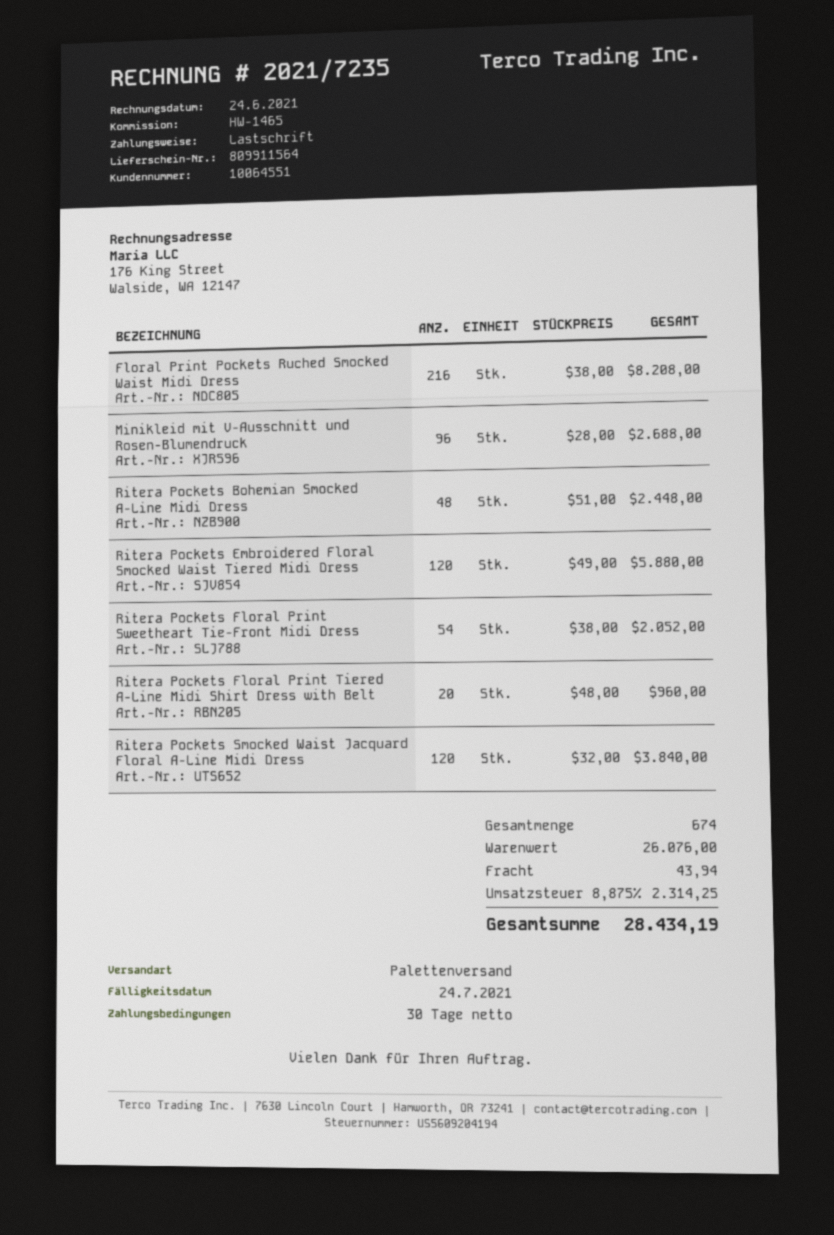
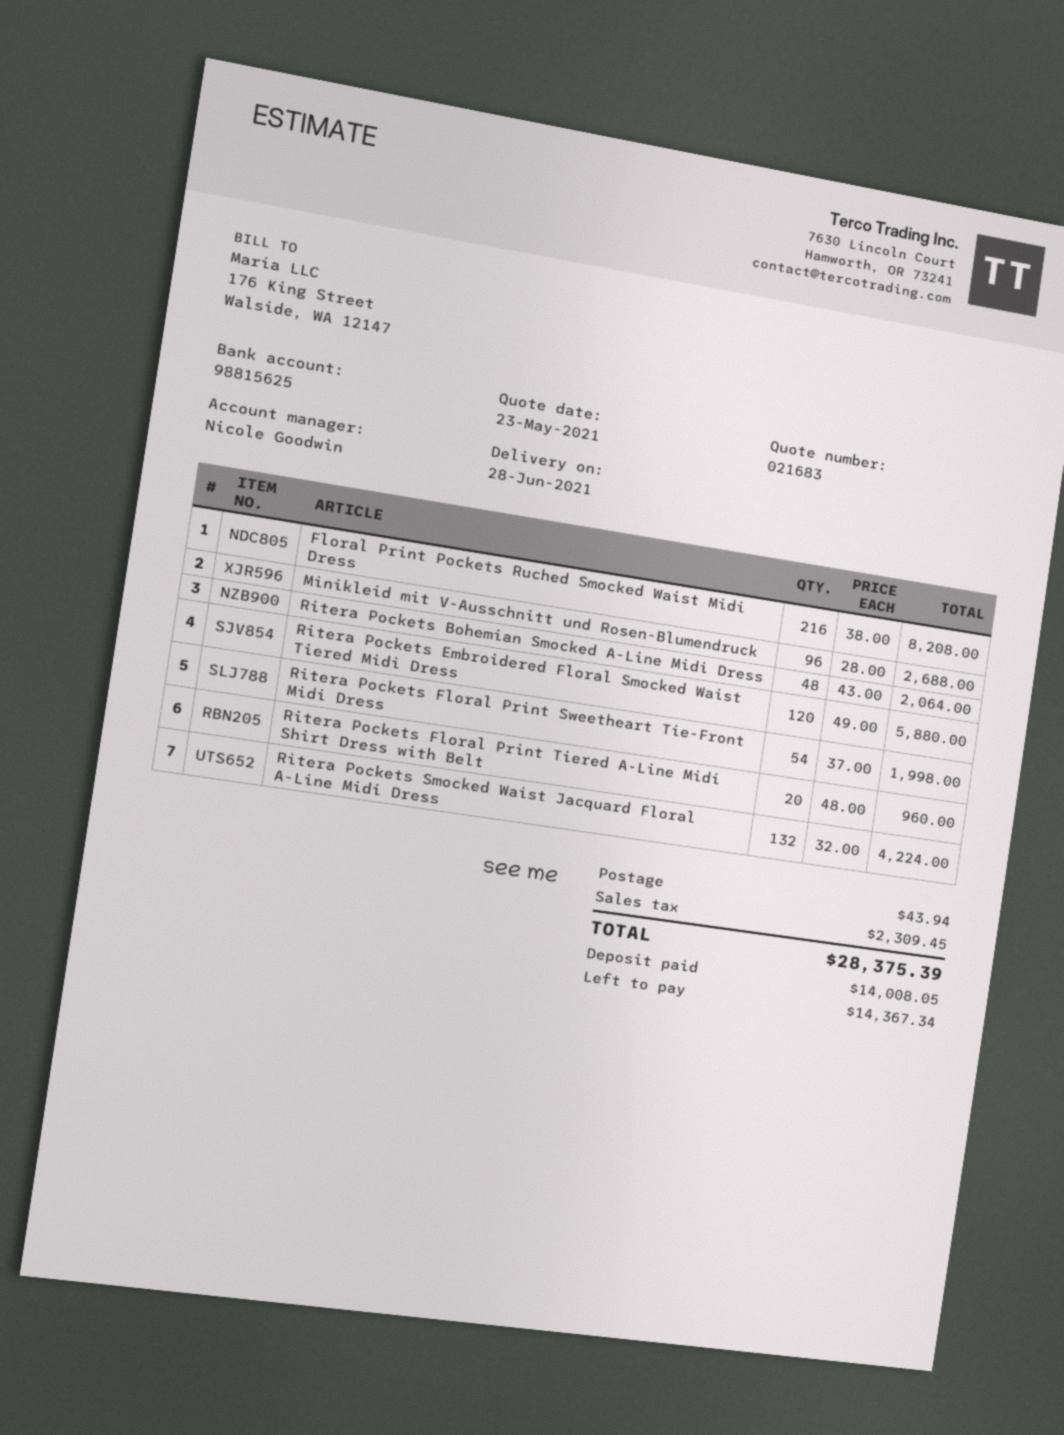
Ritera Pockets Bohemian Smocked A-Line Midi Dress: 48 x 51.00 = 2448.00 -> 48 x 43.00 = 2064.00
Ritera Pockets Floral Print Sweetheart Tie-Front Midi Dress: 54 x 38.00 = 2052.00 -> 54 x 37.00 = 1998.00
Ritera Pockets Smocked Waist Jacquard Floral A-Line Midi Dress: 120 x 32.00 = 3840.00 -> 132 x 32.00 = 4224.00
tax: 2314.25 -> 2309.45
total: 28434.19 -> 28375.39

